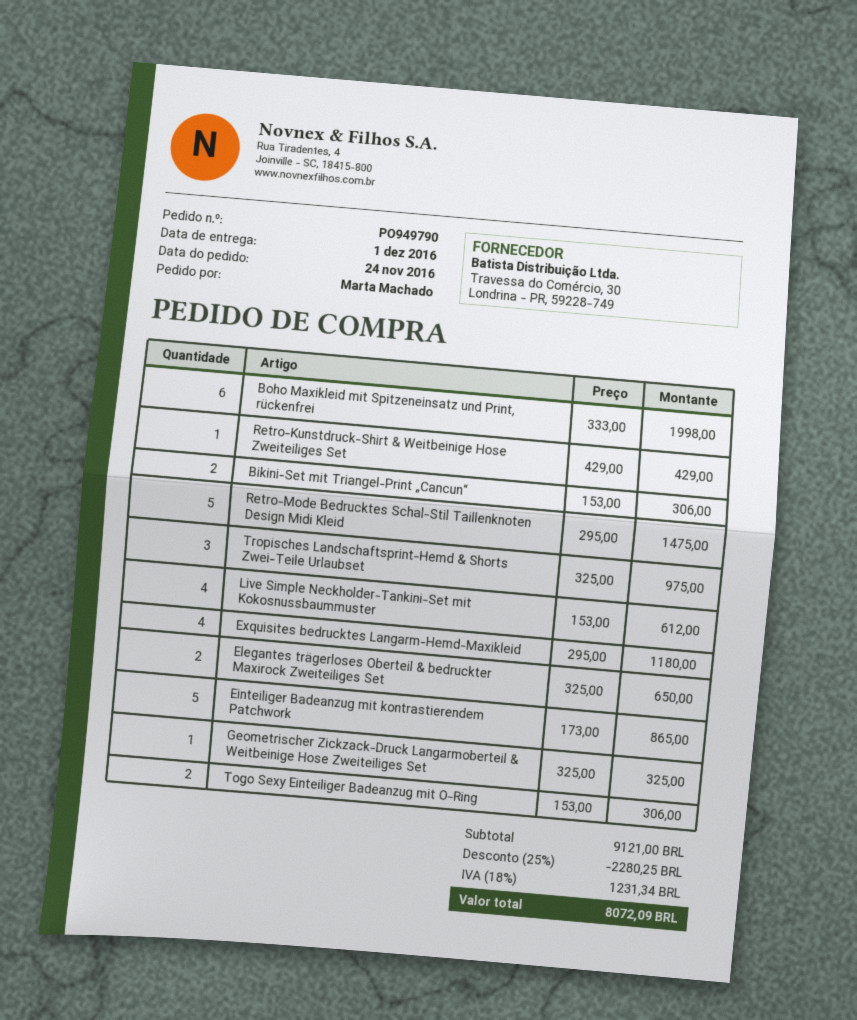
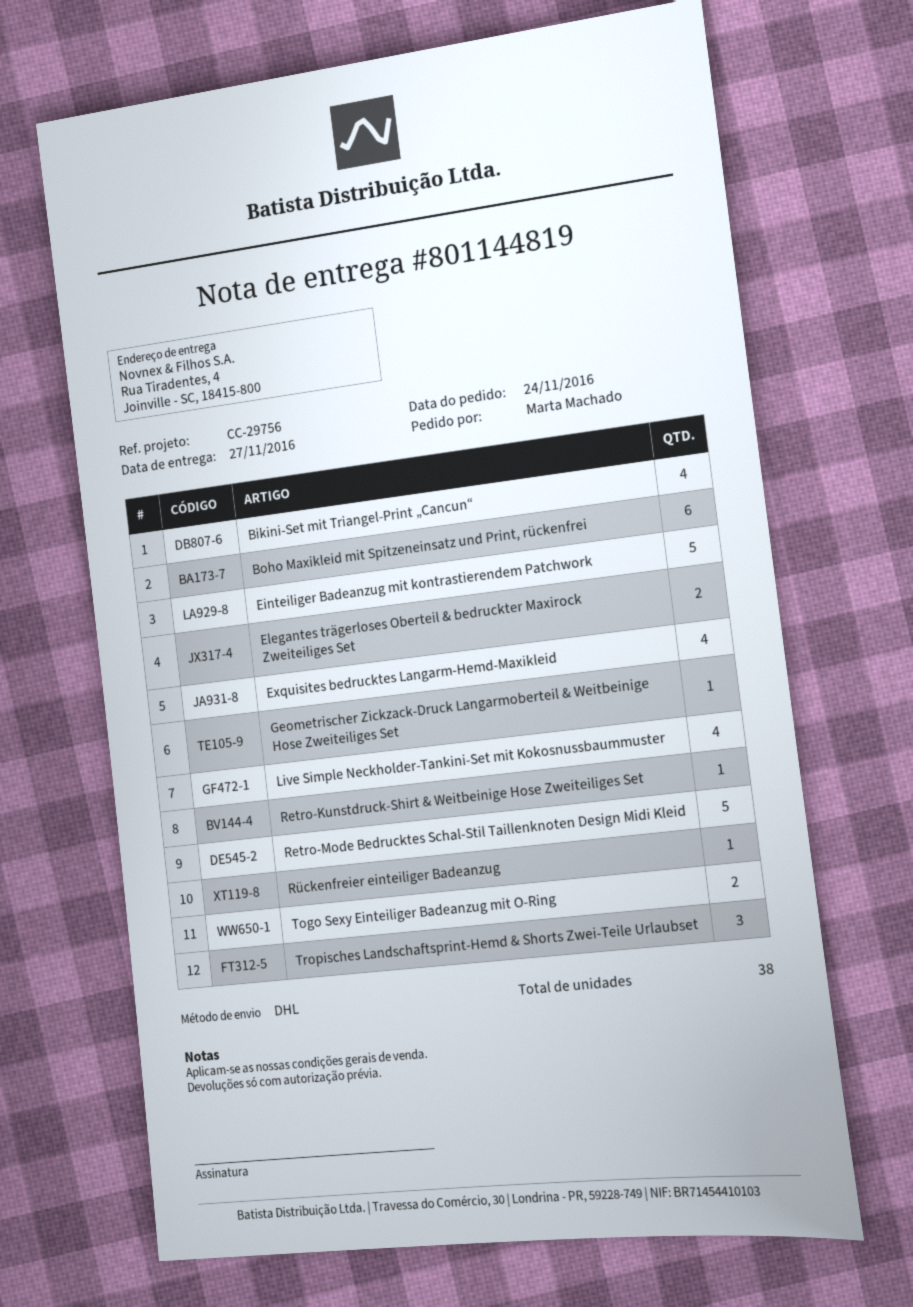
delivery date: 2016-12-01 -> 2016-11-27
Bikini-Set mit Triangel-Print „Cancun“: 2 -> 4
Rückenfreier einteiliger Badeanzug: none -> 1

